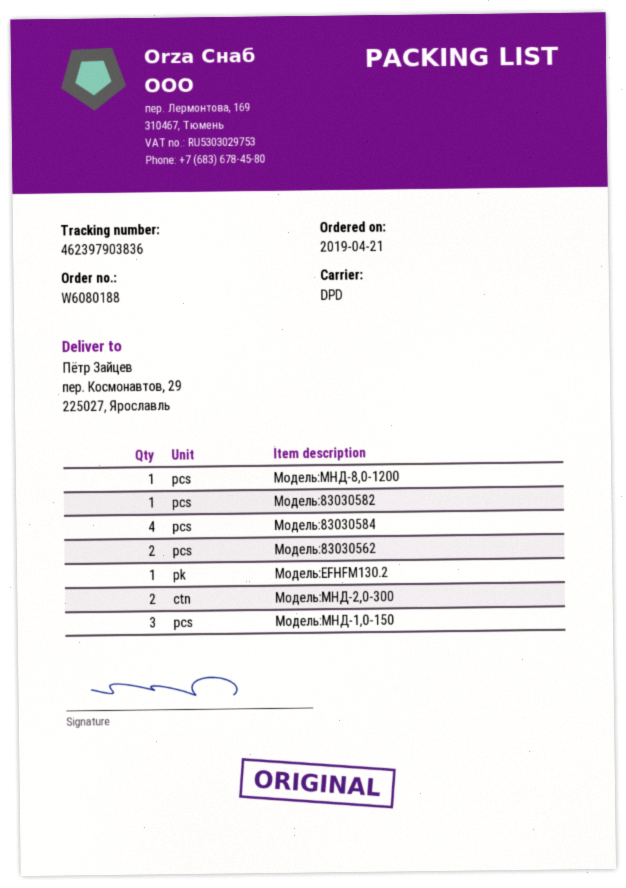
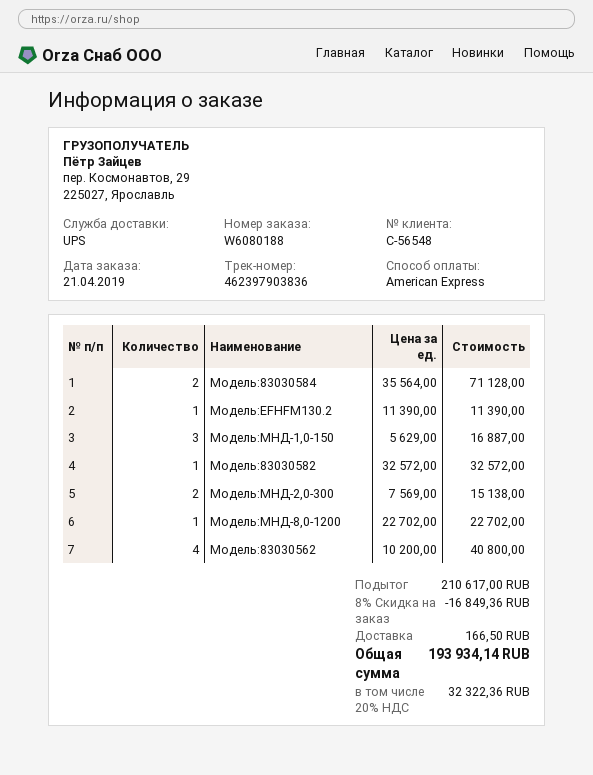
shipping method: DPD -> UPS
Модель:83030584: 4 -> 2
Модель:83030562: 2 -> 4

